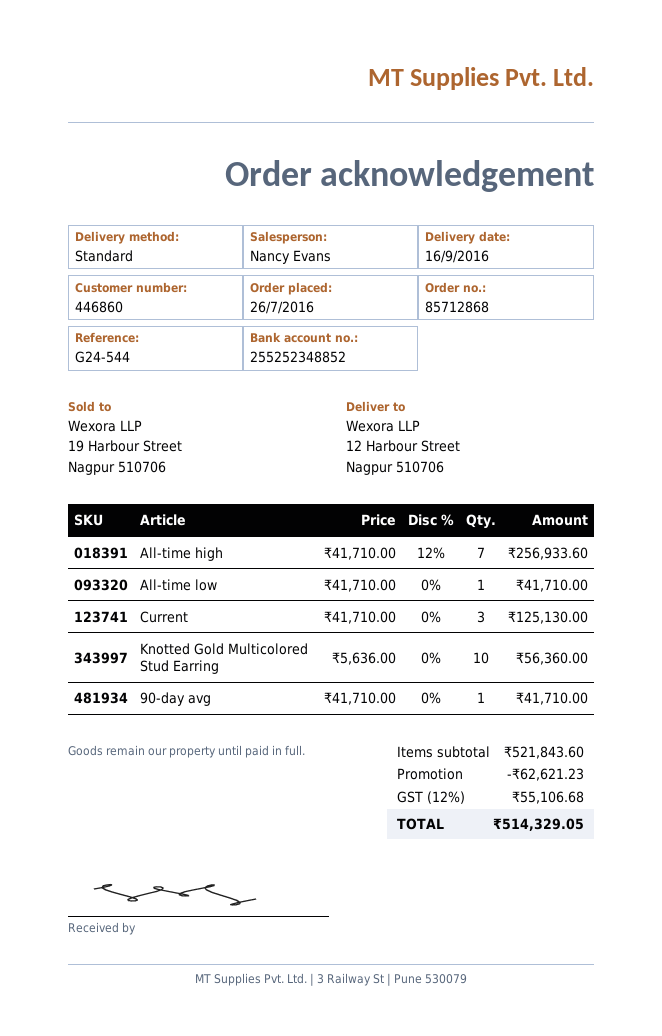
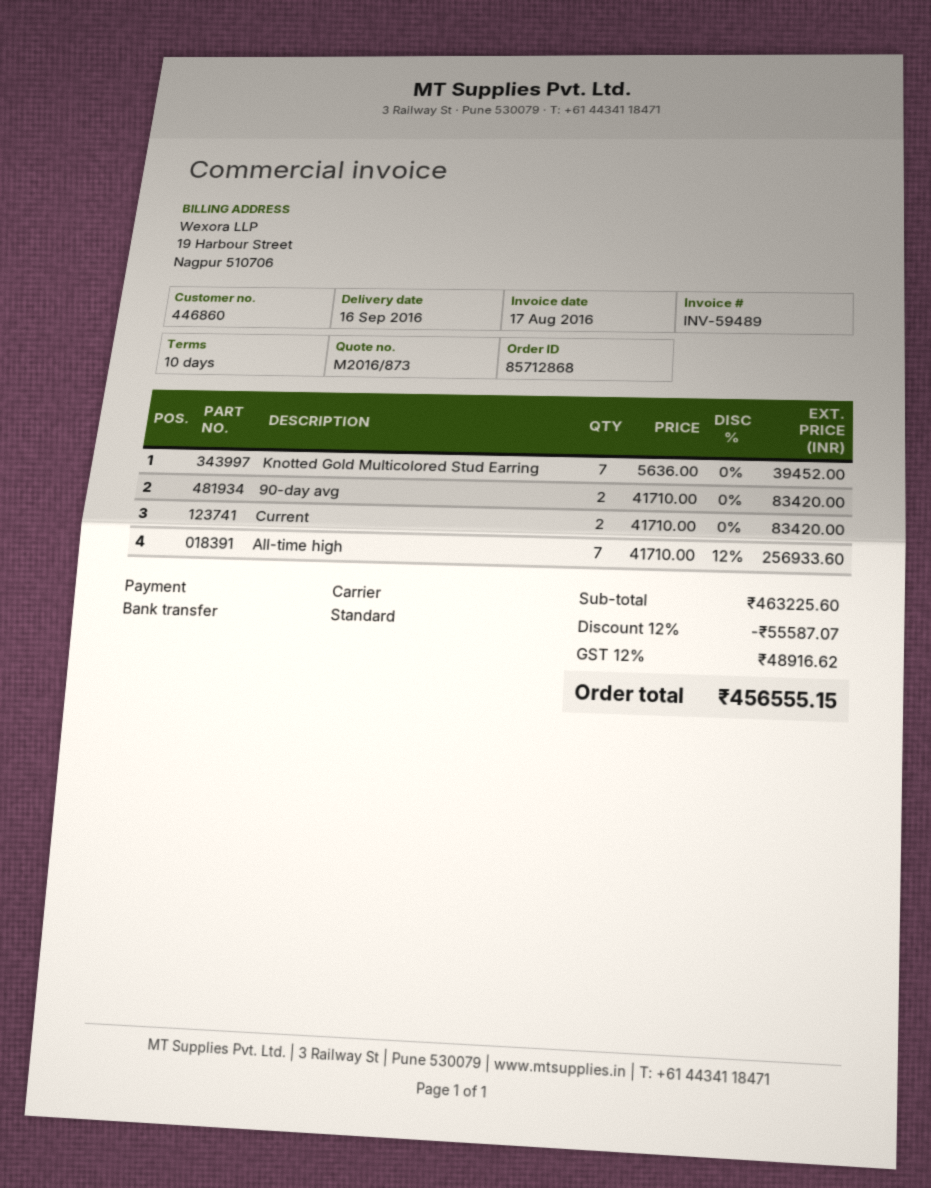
All-time low: 1 x 41710.00 = 41710.00 -> none
Current: 3 x 41710.00 = 125130.00 -> 2 x 41710.00 = 83420.00
Knotted Gold Multicolored Stud Earring: 10 x 5636.00 = 56360.00 -> 7 x 5636.00 = 39452.00
90-day avg: 1 x 41710.00 = 41710.00 -> 2 x 41710.00 = 83420.00
subtotal: 521843.60 -> 463225.60
discount: 62621.23 -> 55587.07
tax: 12% = 55106.68 -> 12% = 48916.62
total: 514329.05 -> 456555.15

